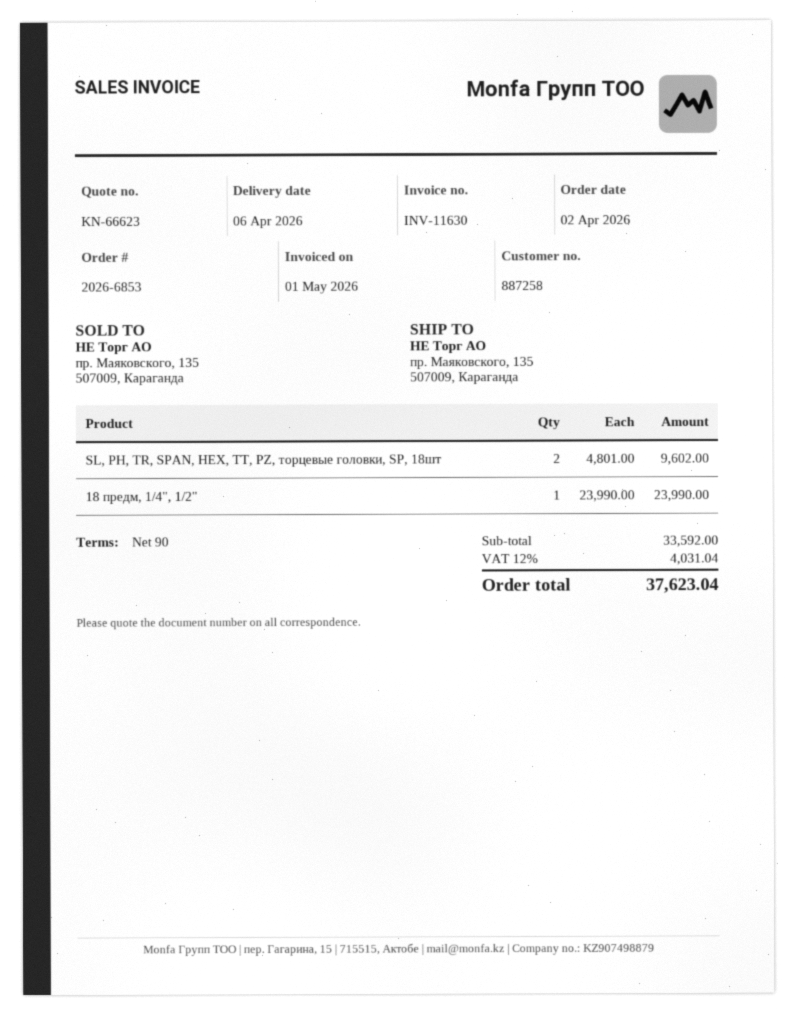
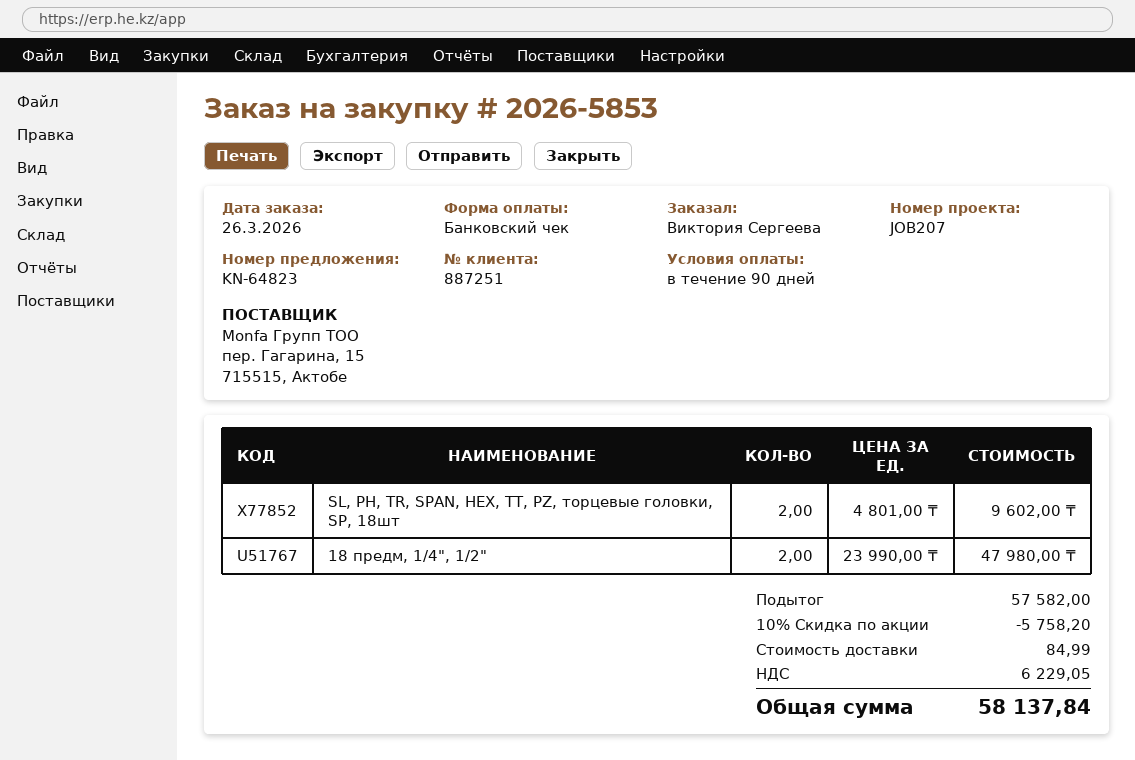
quote number: KN-66623 -> KN-64823
order number: 2026-6853 -> 2026-5853
order date: 2026-04-02 -> 2026-03-26
customer number: 887258 -> 887251
18 предм, 1/4", 1/2": 1 x 23990.00 = 23990.00 -> 2 x 23990.00 = 47980.00
subtotal: 33592.00 -> 57582.00
discount: none -> 10% = 5758.20
shipping: none -> 84.99
tax: 4031.04 -> 6229.05
total: 37623.04 -> 58137.84

